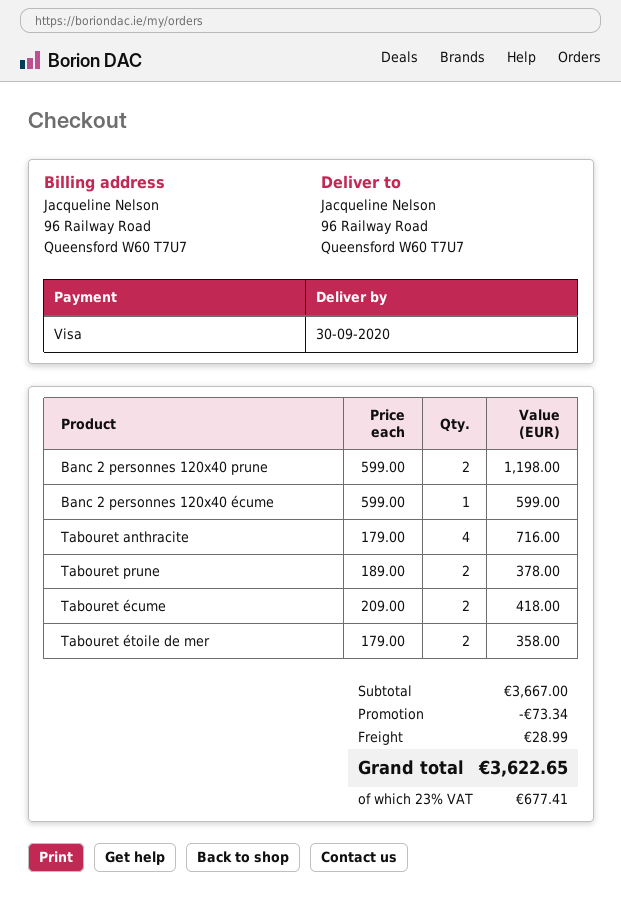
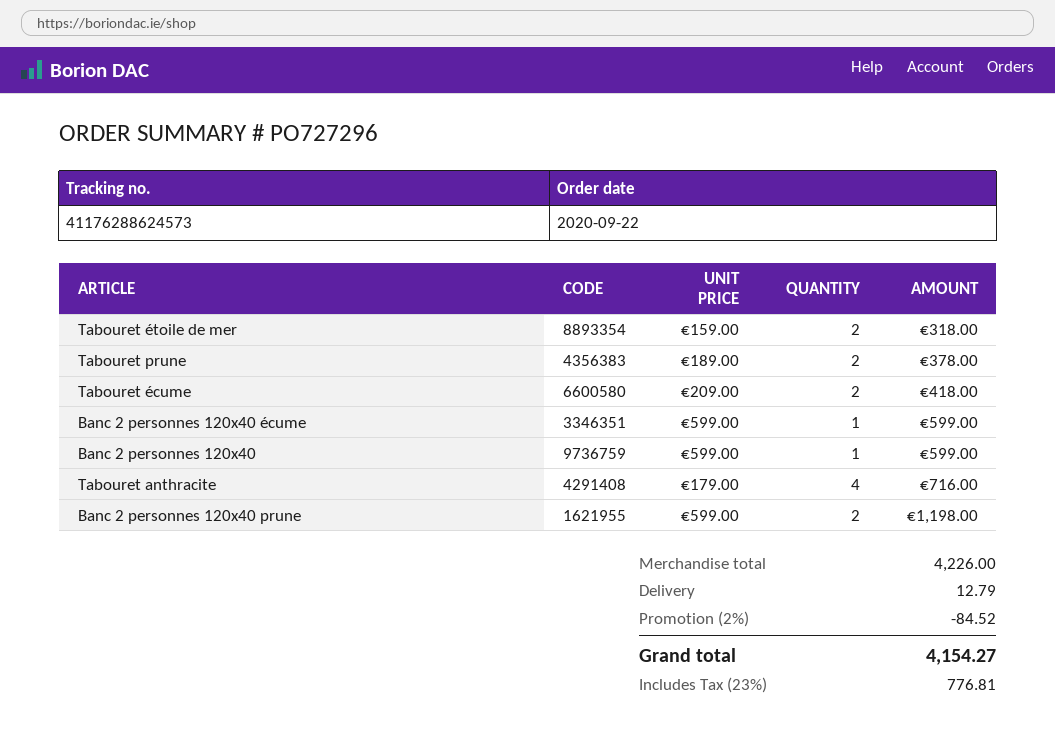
Tabouret étoile de mer: 2 x 179.00 = 358.00 -> 2 x 159.00 = 318.00
Banc 2 personnes 120x40: none -> 1 x 599.00 = 599.00
subtotal: 3667.00 -> 4226.00
discount: 73.34 -> 84.52
shipping: 28.99 -> 12.79
tax: 23% = 677.41 -> 23% = 776.81
total: 3622.65 -> 4154.27

